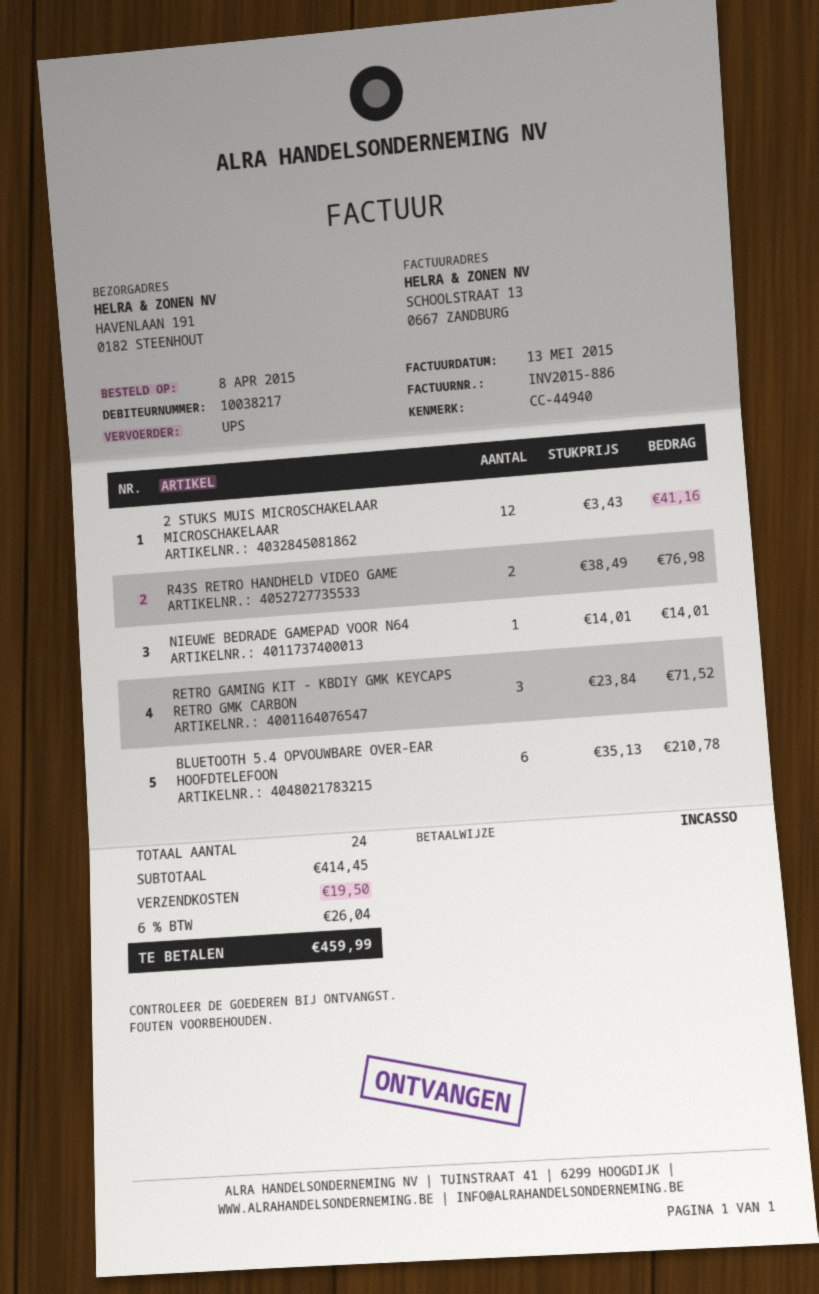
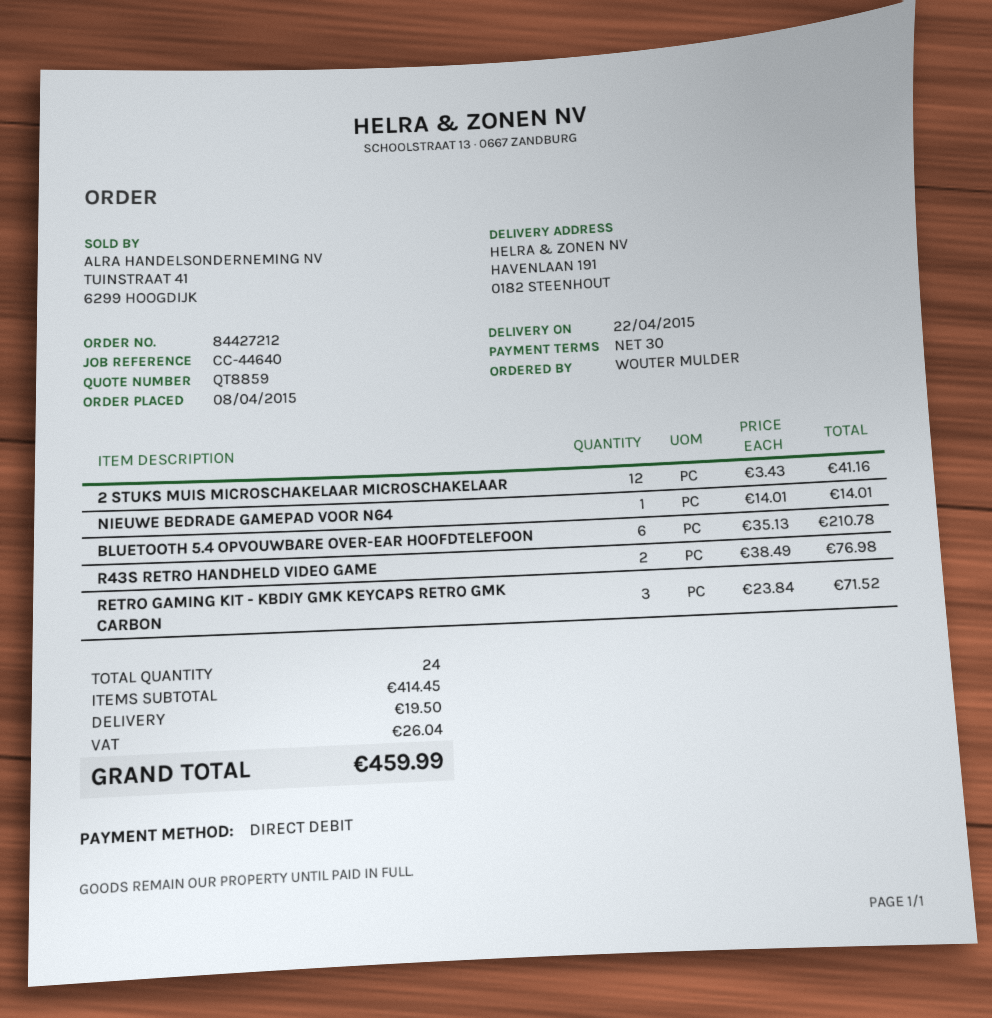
reference: CC-44940 -> CC-44640

